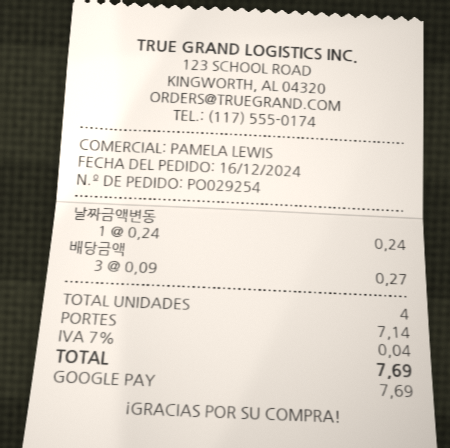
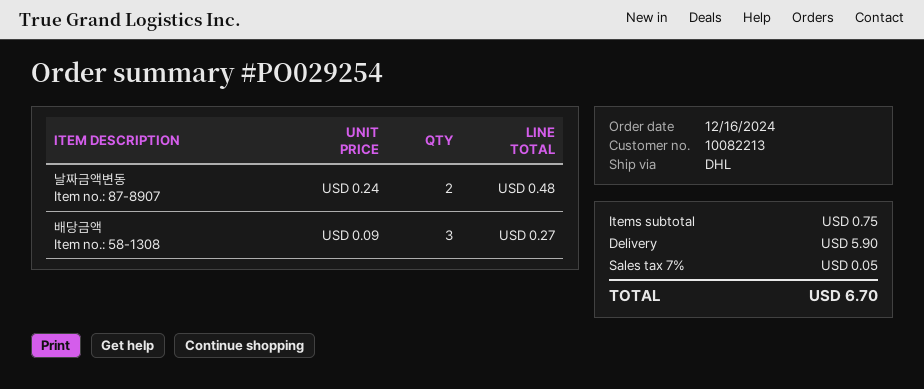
날짜금액변동: 1 x 0.24 = 0.24 -> 2 x 0.24 = 0.48
shipping: 7.14 -> 5.90
tax: 7% = 0.04 -> 7% = 0.05
total: 7.69 -> 6.70

